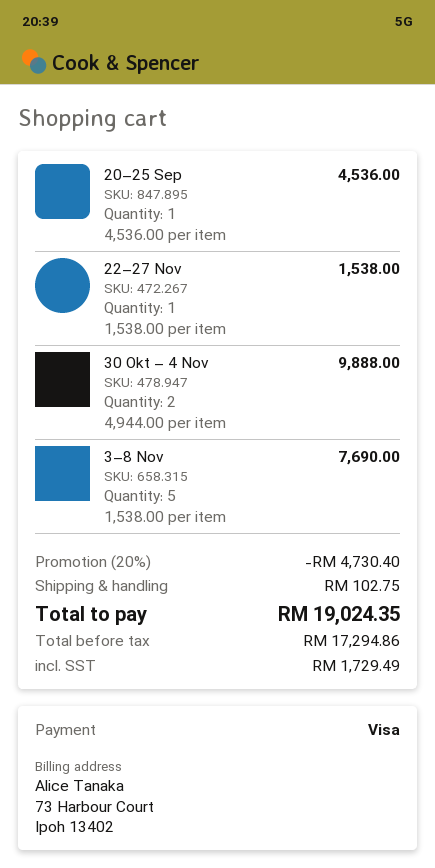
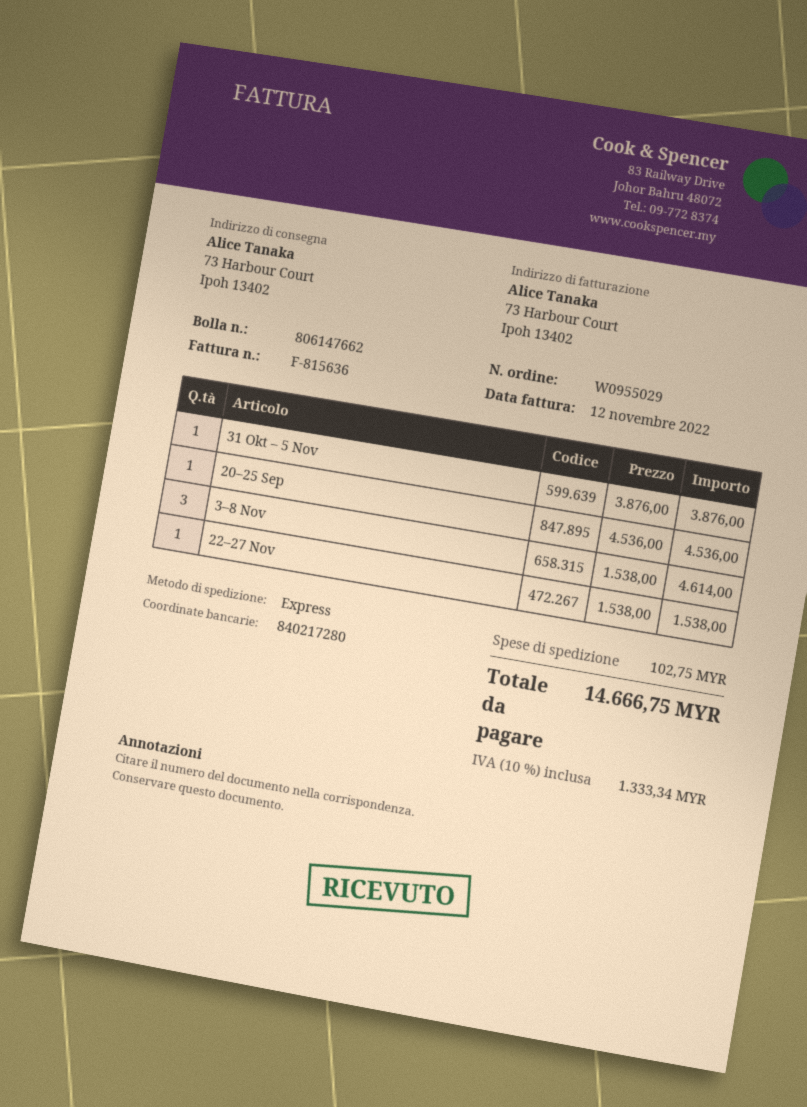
30 Okt – 4 Nov: 2 x 4944.00 = 9888.00 -> none
3–8 Nov: 5 x 1538.00 = 7690.00 -> 3 x 1538.00 = 4614.00
31 Okt – 5 Nov: none -> 1 x 3876.00 = 3876.00
discount: 20% = 4730.40 -> none
tax: 1729.49 -> 1333.34
total: 19024.35 -> 14666.75

